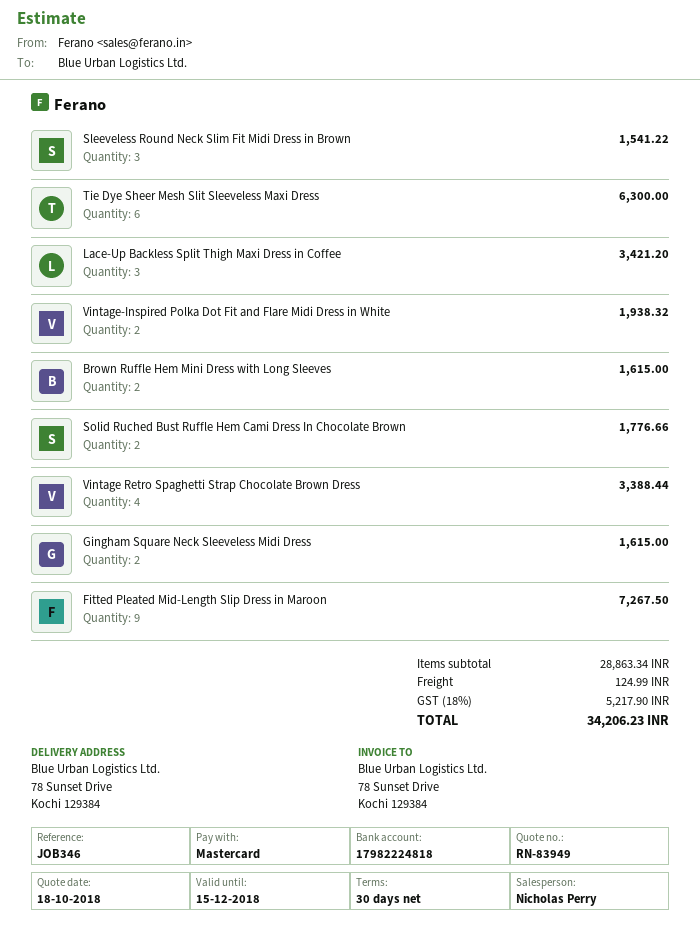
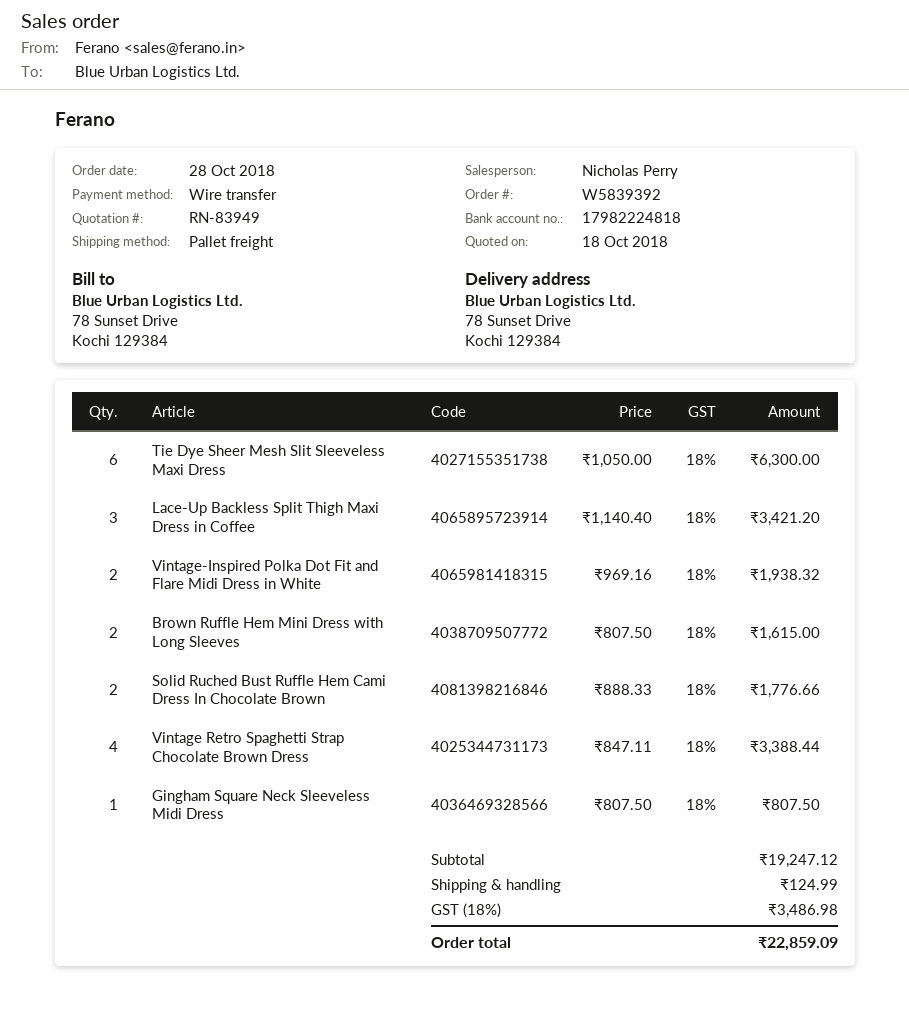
payment method: Mastercard -> bank transfer
Sleeveless Round Neck Slim Fit Midi Dress in Brown: 3 for 1541.22 -> none
Gingham Square Neck Sleeveless Midi Dress: 2 for 1615.00 -> 1 for 807.50
Fitted Pleated Mid-Length Slip Dress in Maroon: 9 for 7267.50 -> none
subtotal: 28863.34 -> 19247.12
tax: 18% = 5217.90 -> 18% = 3486.98
total: 34206.23 -> 22859.09

